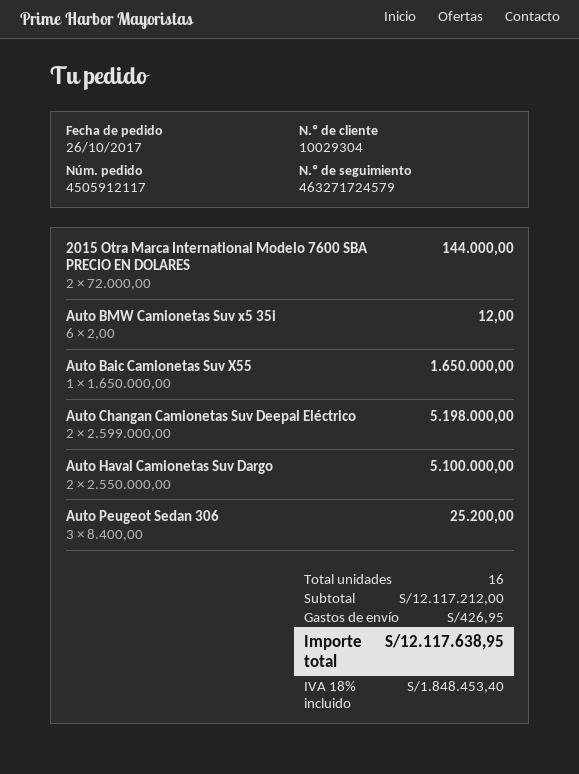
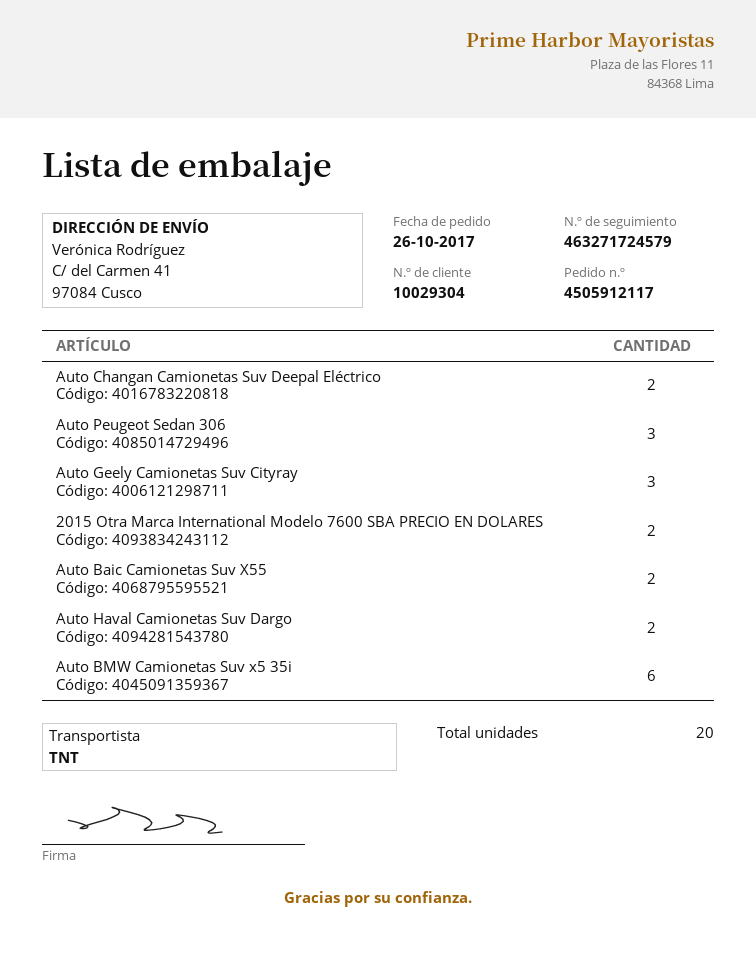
Auto Baic Camionetas Suv X55: 1 -> 2
Auto Geely Camionetas Suv Cityray: none -> 3
total quantity: 16 -> 20

